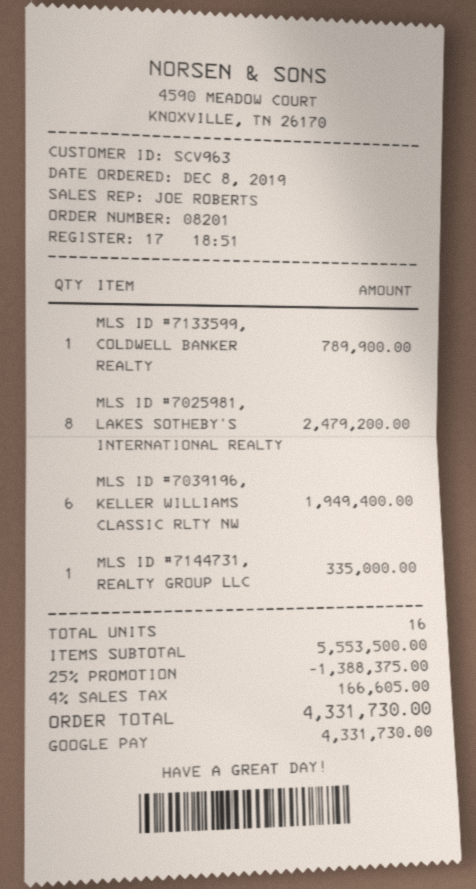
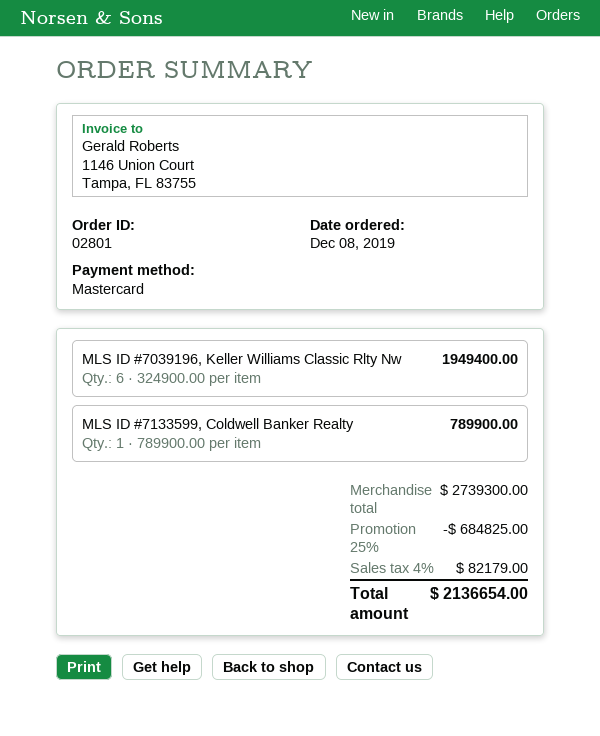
order number: 08201 -> 02801
payment method: Google Pay -> Mastercard
MLS ID #7025981, LAKES SOTHEBY'S INTERNATIONAL REALTY: 8 for 2479200.00 -> none
MLS ID #7144731, REALTY GROUP LLC: 1 for 335000.00 -> none
subtotal: 5553500.00 -> 2739300.00
discount: 25% = 1388375.00 -> 25% = 684825.00
tax: 4% = 166605.00 -> 4% = 82179.00
total: 4331730.00 -> 2136654.00

